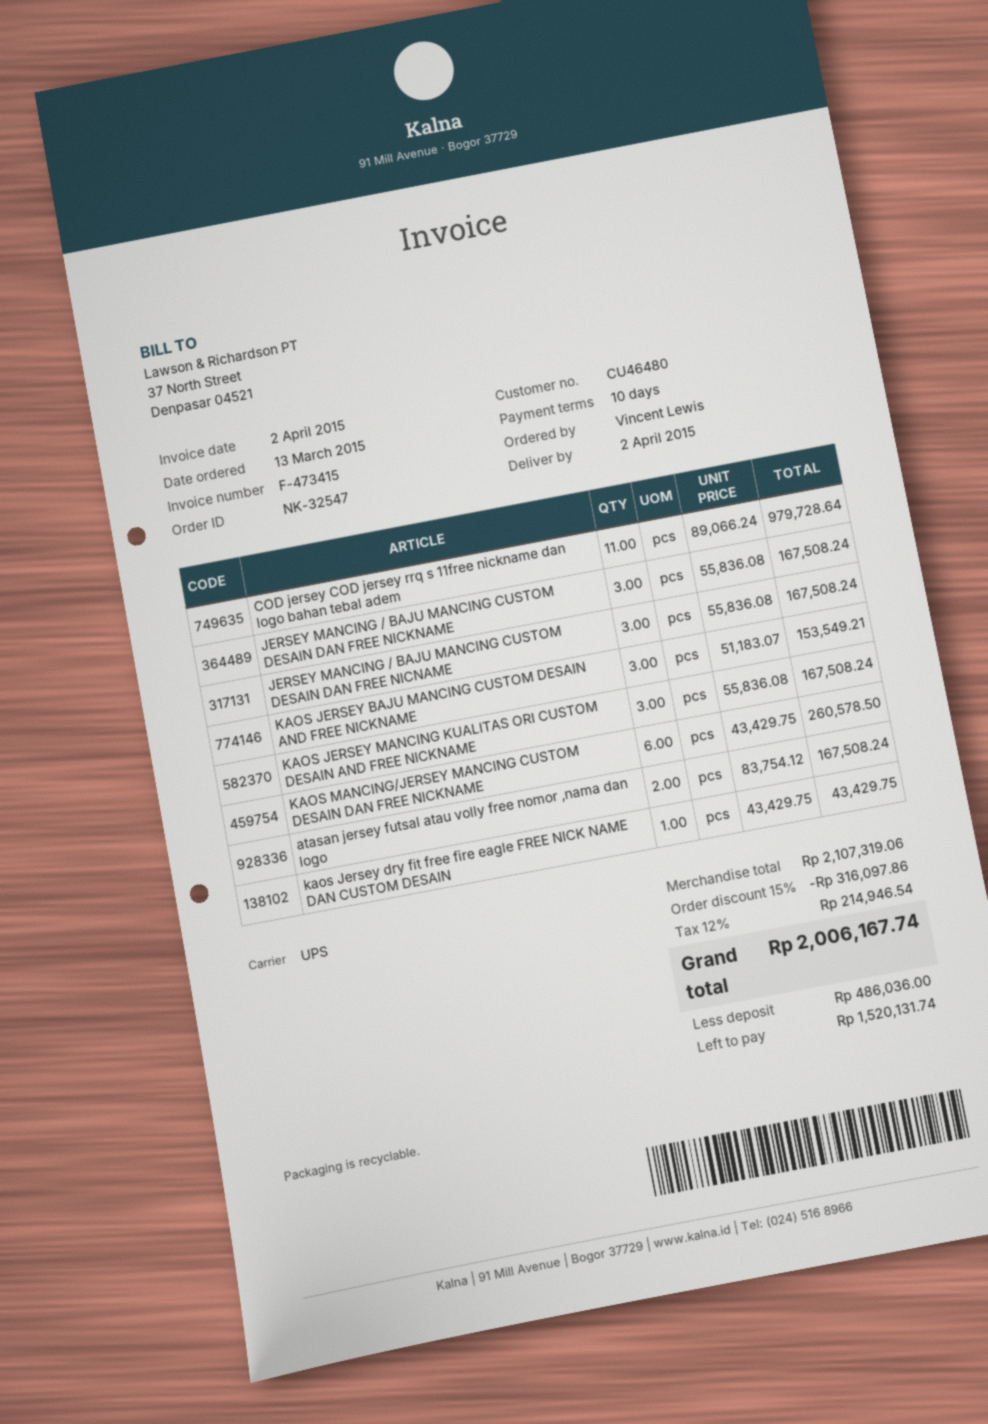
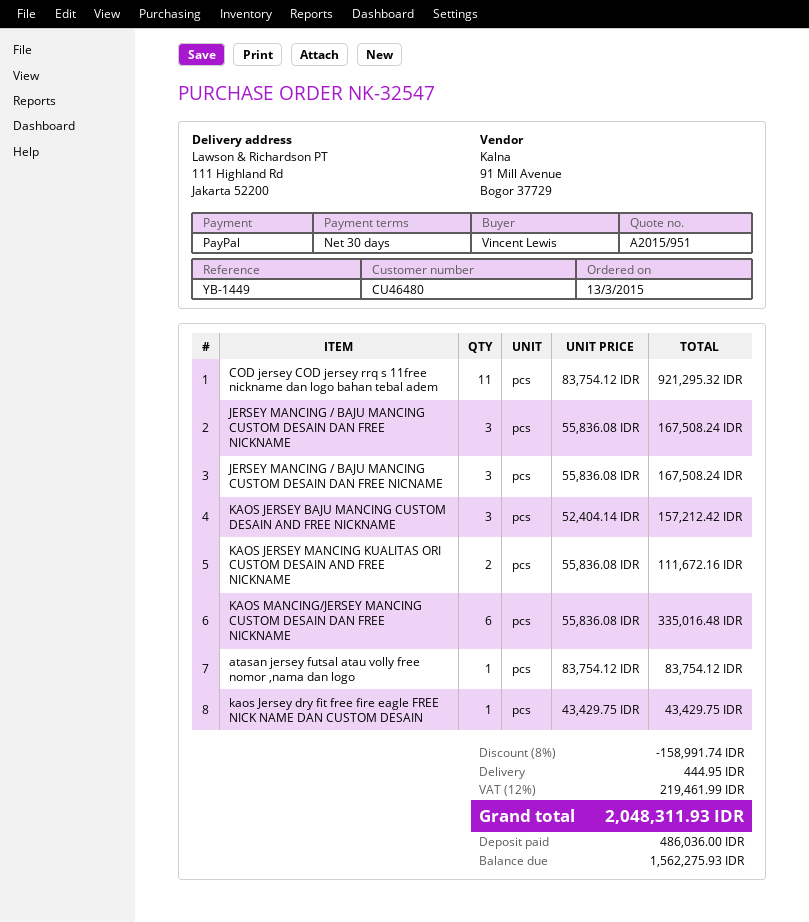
payment terms: 10 days -> 30 days
COD jersey COD jersey rrq s 11free nickname dan logo bahan tebal adem: 11 x 89066.24 = 979728.64 -> 11 x 83754.12 = 921295.32
KAOS JERSEY BAJU MANCING CUSTOM DESAIN AND FREE NICKNAME: 3 x 51183.07 = 153549.21 -> 3 x 52404.14 = 157212.42
KAOS JERSEY MANCING KUALITAS ORI CUSTOM DESAIN AND FREE NICKNAME: 3 x 55836.08 = 167508.24 -> 2 x 55836.08 = 111672.16
KAOS MANCING/JERSEY MANCING CUSTOM DESAIN DAN FREE NICKNAME: 6 x 43429.75 = 260578.50 -> 6 x 55836.08 = 335016.48
atasan jersey futsal atau volly free nomor ,nama dan logo: 2 x 83754.12 = 167508.24 -> 1 x 83754.12 = 83754.12
discount: 15% = 316097.86 -> 8% = 158991.74
shipping: none -> 444.95
tax: 12% = 214946.54 -> 12% = 219461.99
total: 2006167.74 -> 2048311.93
balance: 1520131.74 -> 1562275.93

